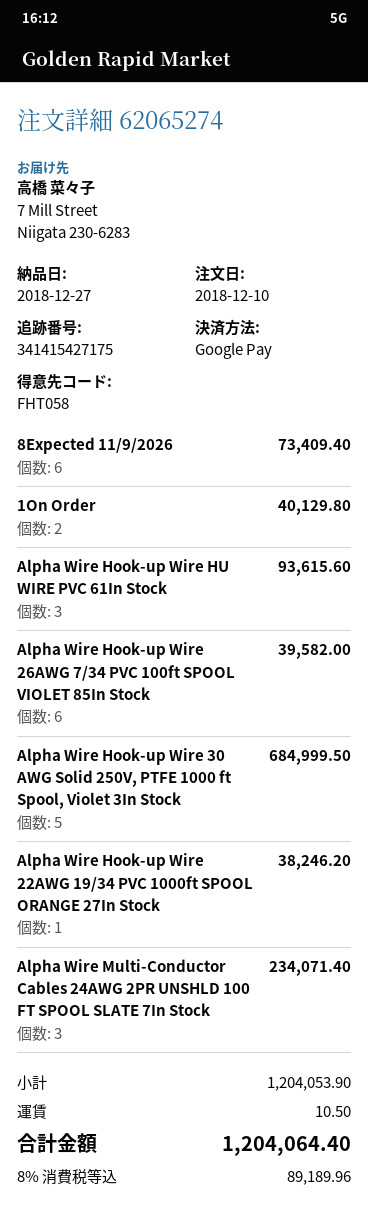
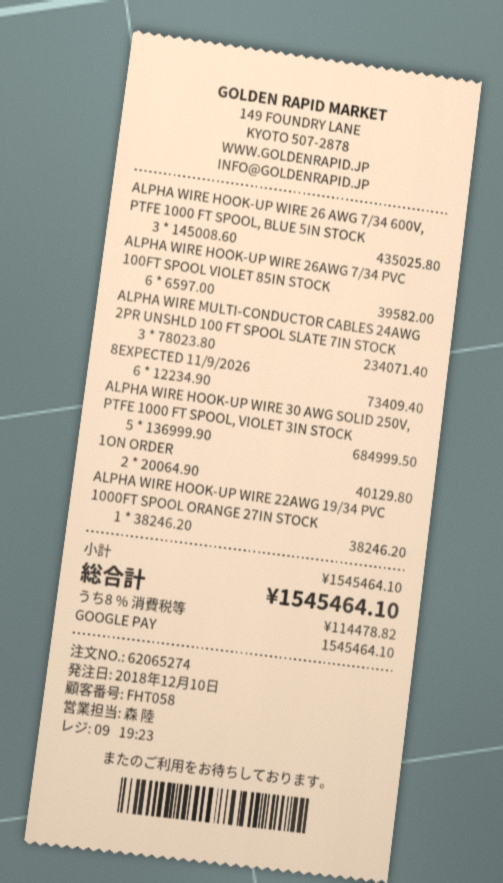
Alpha Wire Hook-up Wire HU WIRE PVC 61In Stock: 3 for 93615.60 -> none
ALPHA WIRE HOOK-UP WIRE 26 AWG 7/34 600V, PTFE 1000 FT SPOOL, BLUE 5IN STOCK: none -> 3 for 435025.80
subtotal: 1204053.90 -> 1545464.10
shipping: 10.50 -> none
tax: 8% = 89189.96 -> 8% = 114478.82
total: 1204064.40 -> 1545464.10

